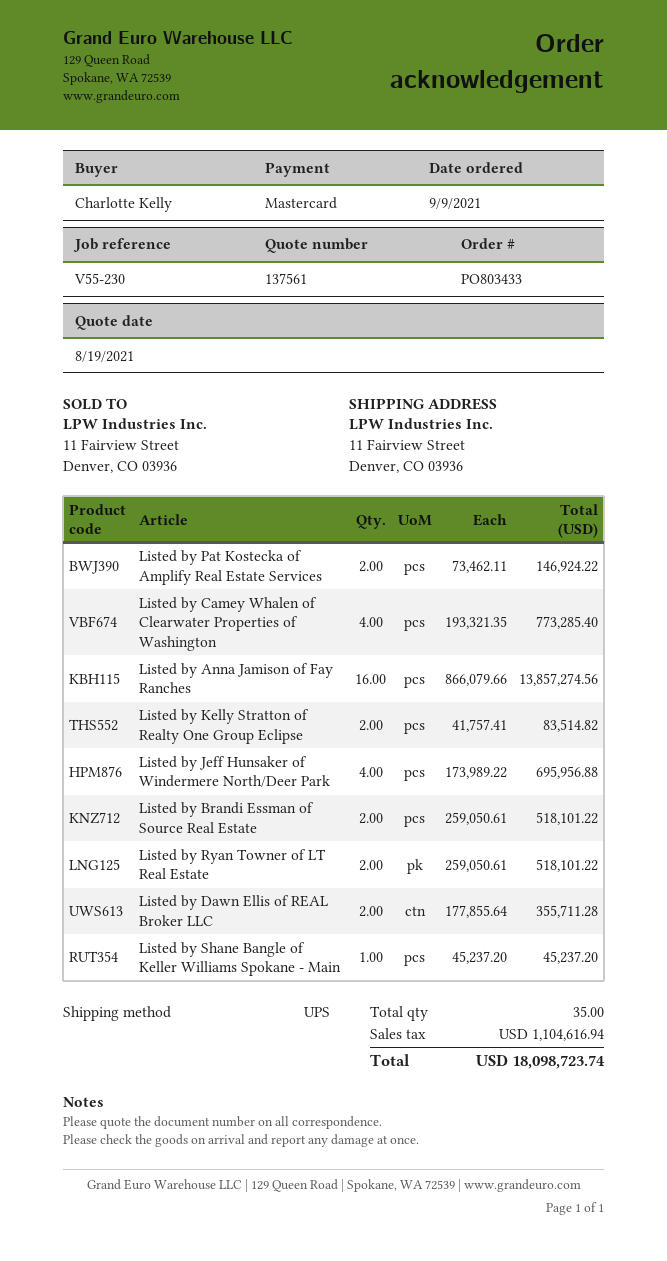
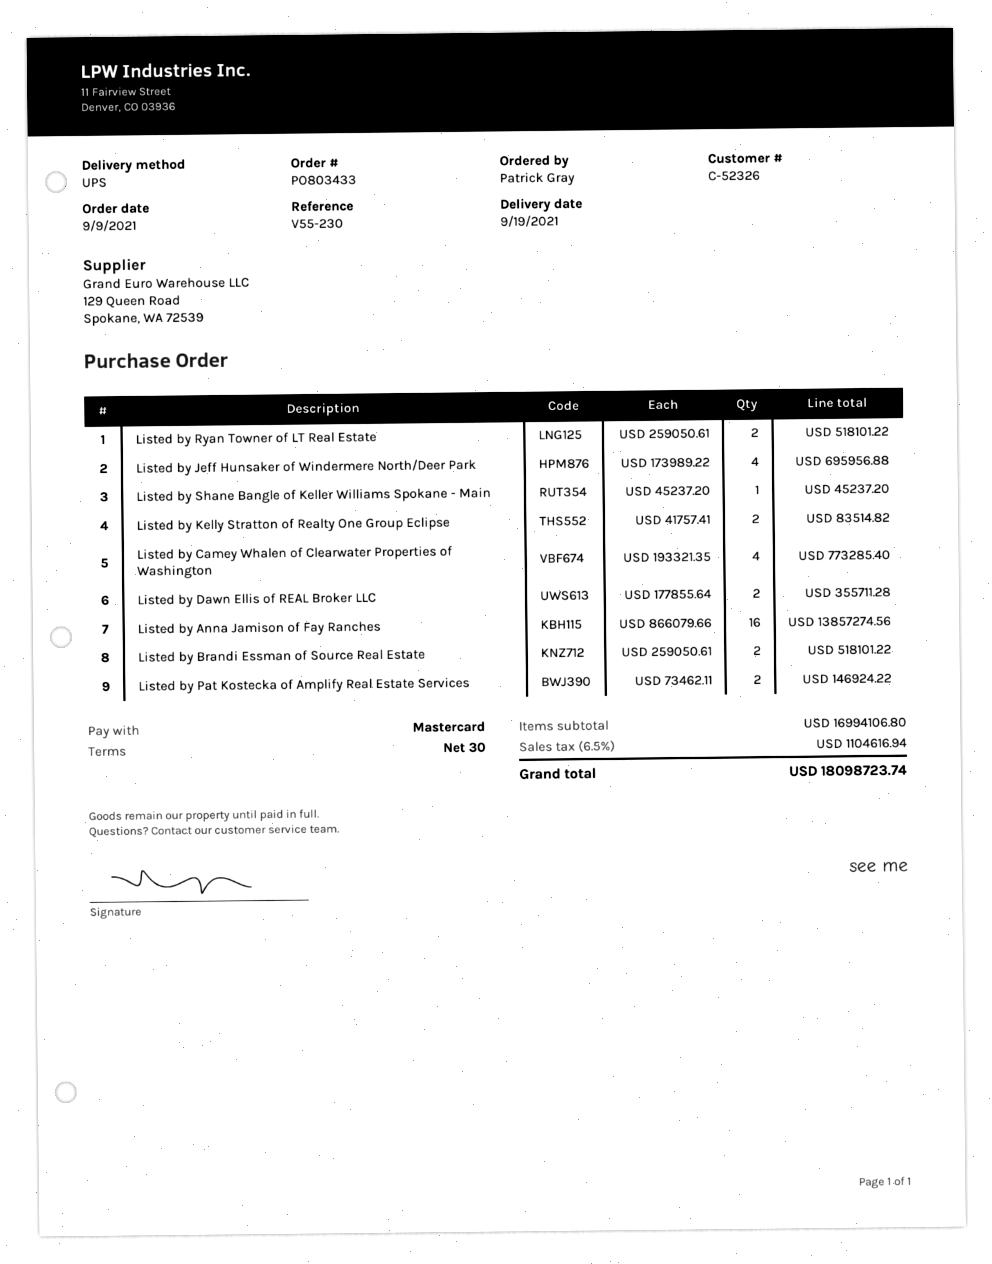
ordered by: Charlotte Kelly -> Patrick Gray

